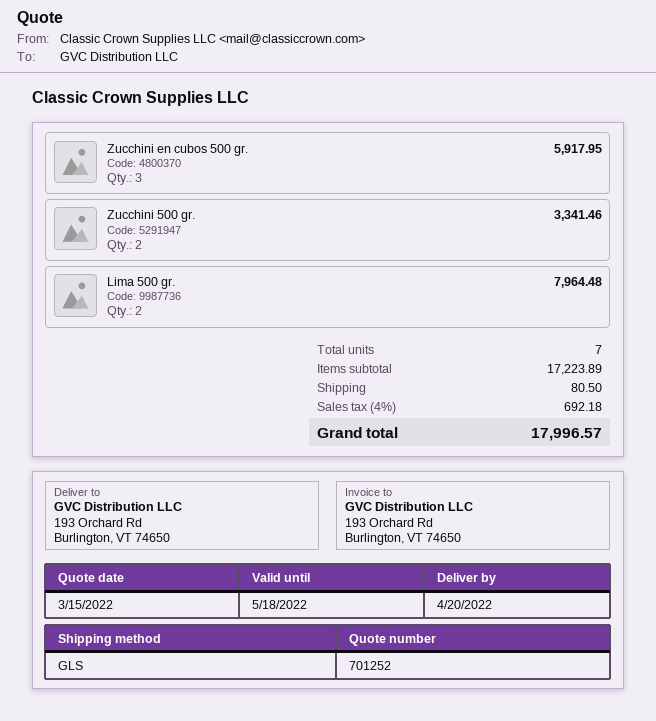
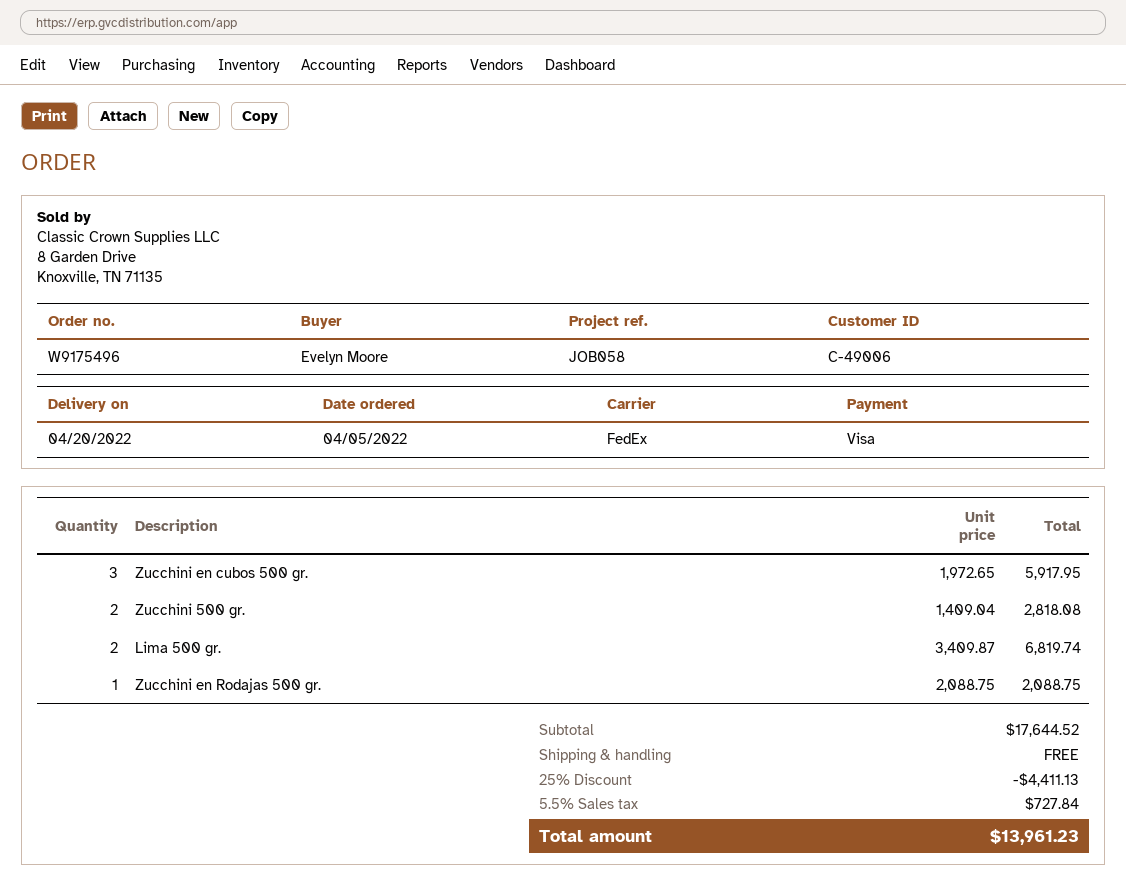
shipping method: GLS -> FedEx
Zucchini 500 gr.: 2 for 3341.46 -> 2 for 2818.08
Lima 500 gr.: 2 for 7964.48 -> 2 for 6819.74
Zucchini en Rodajas 500 gr.: none -> 1 for 2088.75
subtotal: 17223.89 -> 17644.52
discount: none -> 25% = 4411.13
shipping: 80.50 -> 0.00
tax: 4% = 692.18 -> 5.5% = 727.84
total: 17996.57 -> 13961.23

